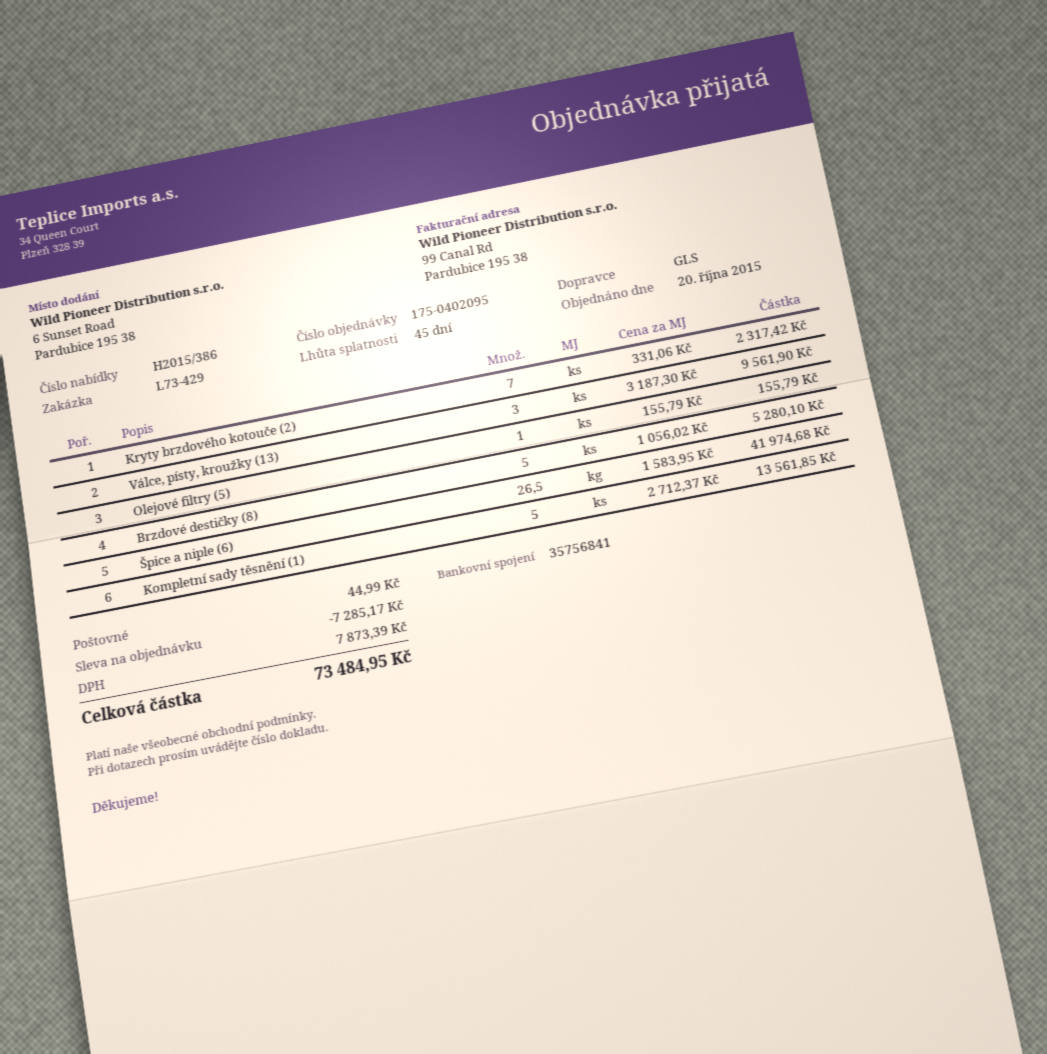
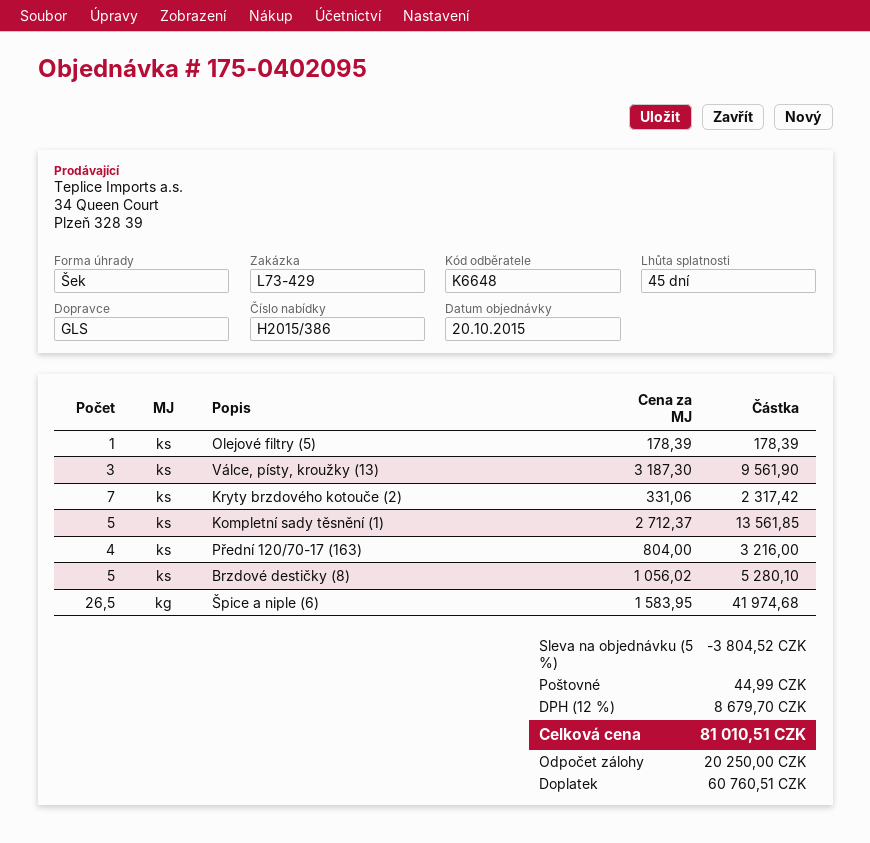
Olejové filtry (5): 1 x 155.79 = 155.79 -> 1 x 178.39 = 178.39
Přední 120/70-17 (163): none -> 4 x 804.00 = 3216.00
discount: 7285.17 -> 3804.52
tax: 7873.39 -> 8679.70
total: 73484.95 -> 81010.51

